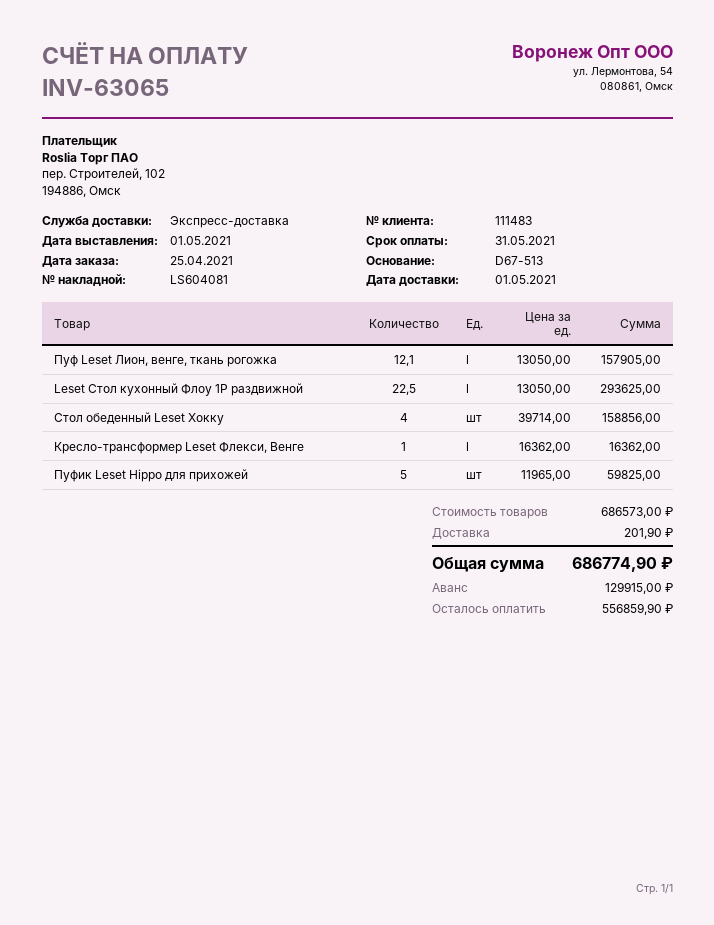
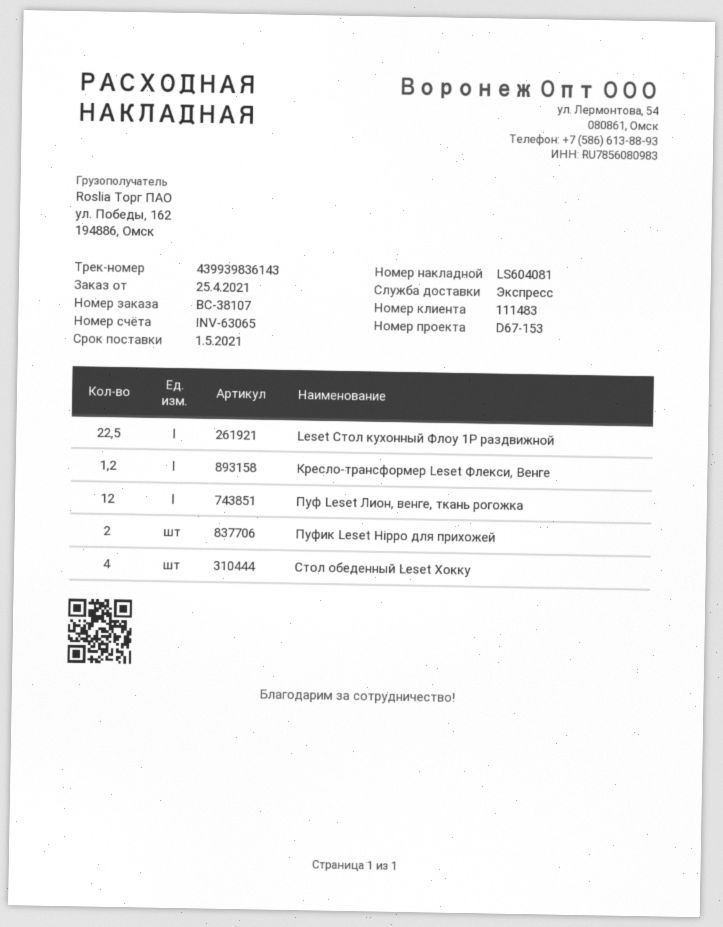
reference: D67-513 -> D67-153
Пуф Leset Лион, венге, ткань рогожка: 12.1 -> 12
Кресло-трансформер Leset Флекси, Венге: 1 -> 1.2
Пуфик Leset Hippo для прихожей: 5 -> 2

